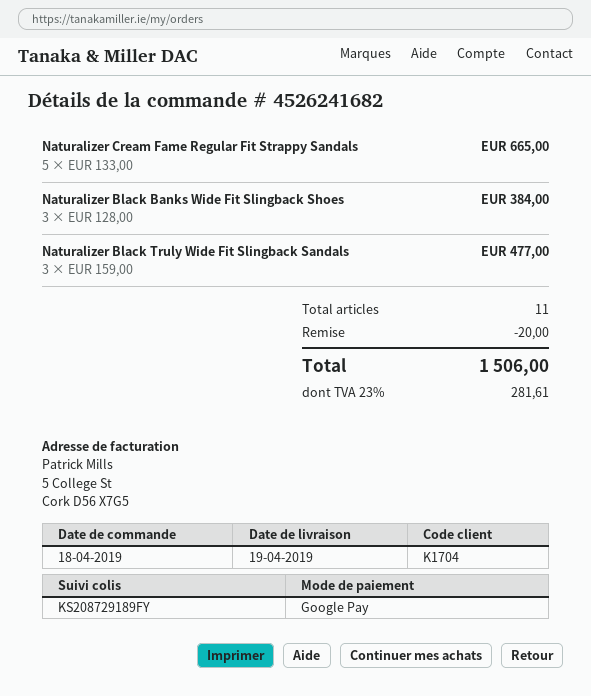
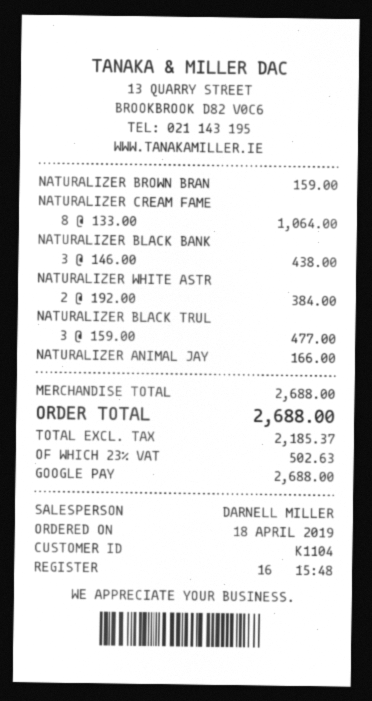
customer number: K1704 -> K1104
Naturalizer Cream Fame Regular Fit Strappy Sandals: 5 x 133.00 = 665.00 -> 8 x 133.00 = 1064.00
Naturalizer Black Banks Wide Fit Slingback Shoes: 3 x 128.00 = 384.00 -> 3 x 146.00 = 438.00
NATURALIZER BROWN BRAN: none -> 1 x 159.00 = 159.00
NATURALIZER WHITE ASTR: none -> 2 x 192.00 = 384.00
NATURALIZER ANIMAL JAY: none -> 1 x 166.00 = 166.00
discount: 20.00 -> none
tax: 23% = 281.61 -> 23% = 502.63
total: 1506.00 -> 2688.00

